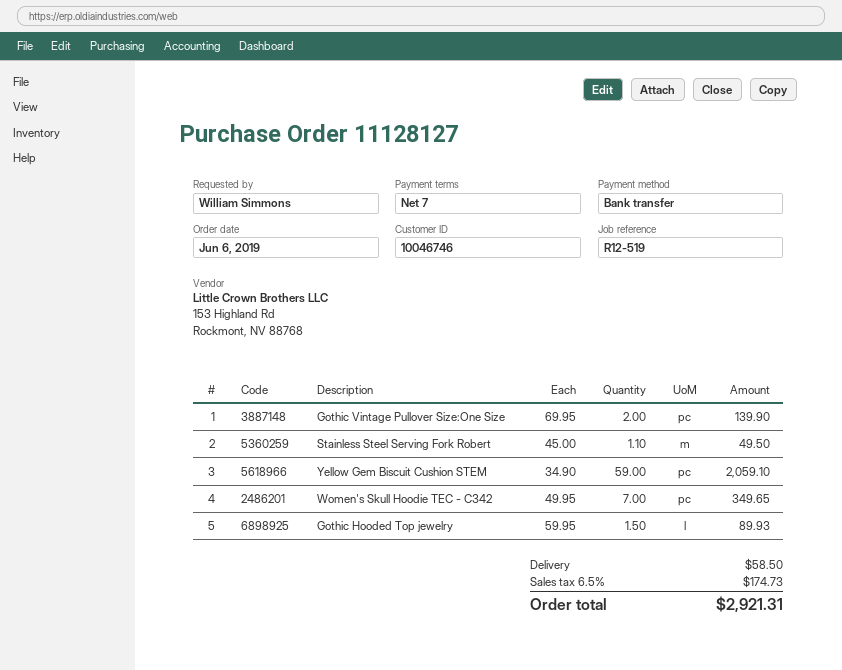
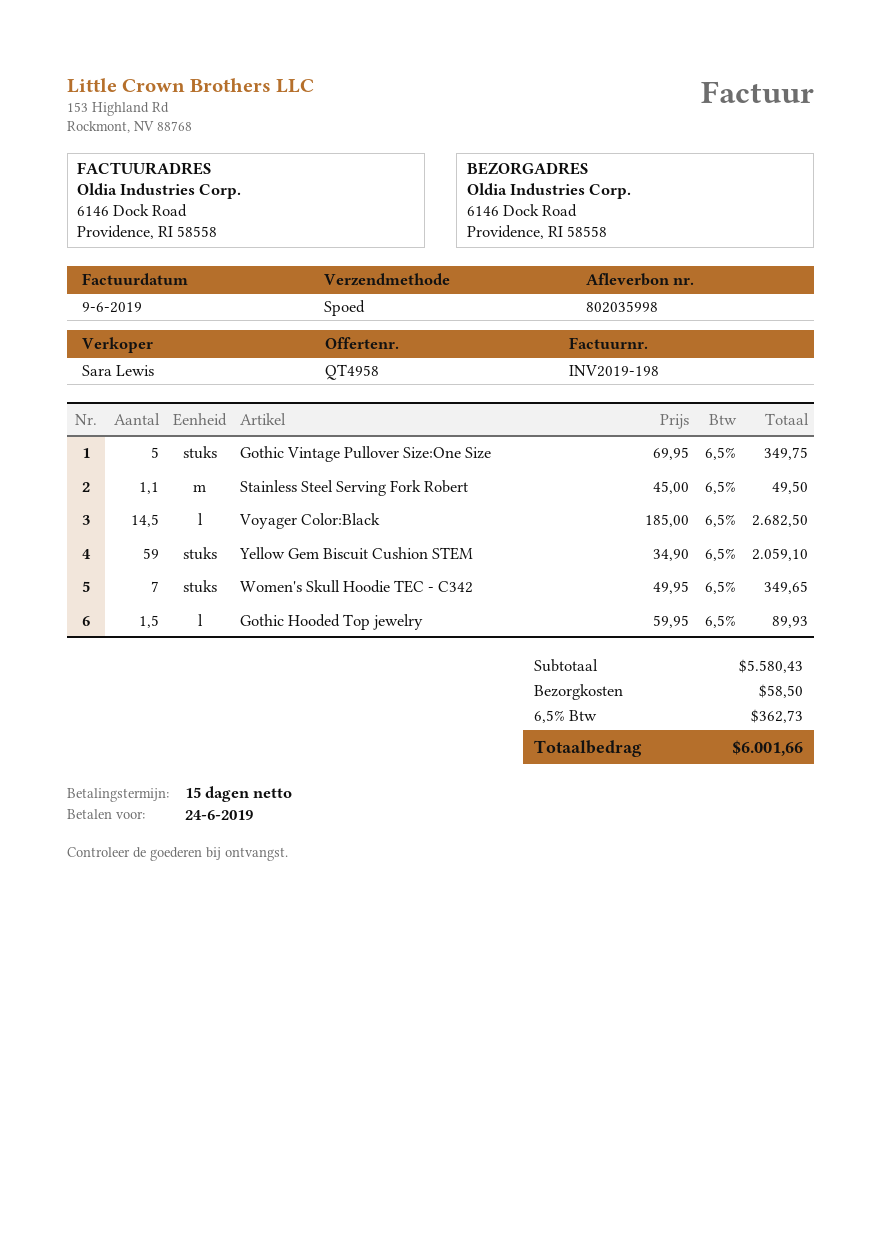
payment terms: 7 days -> 15 days
Gothic Vintage Pullover Size:One Size: 2 x 69.95 = 139.90 -> 5 x 69.95 = 349.75
Voyager Color:Black: none -> 14.5 x 185.00 = 2682.50
tax: 6.5% = 174.73 -> 6.5% = 362.73
total: 2921.31 -> 6001.66

